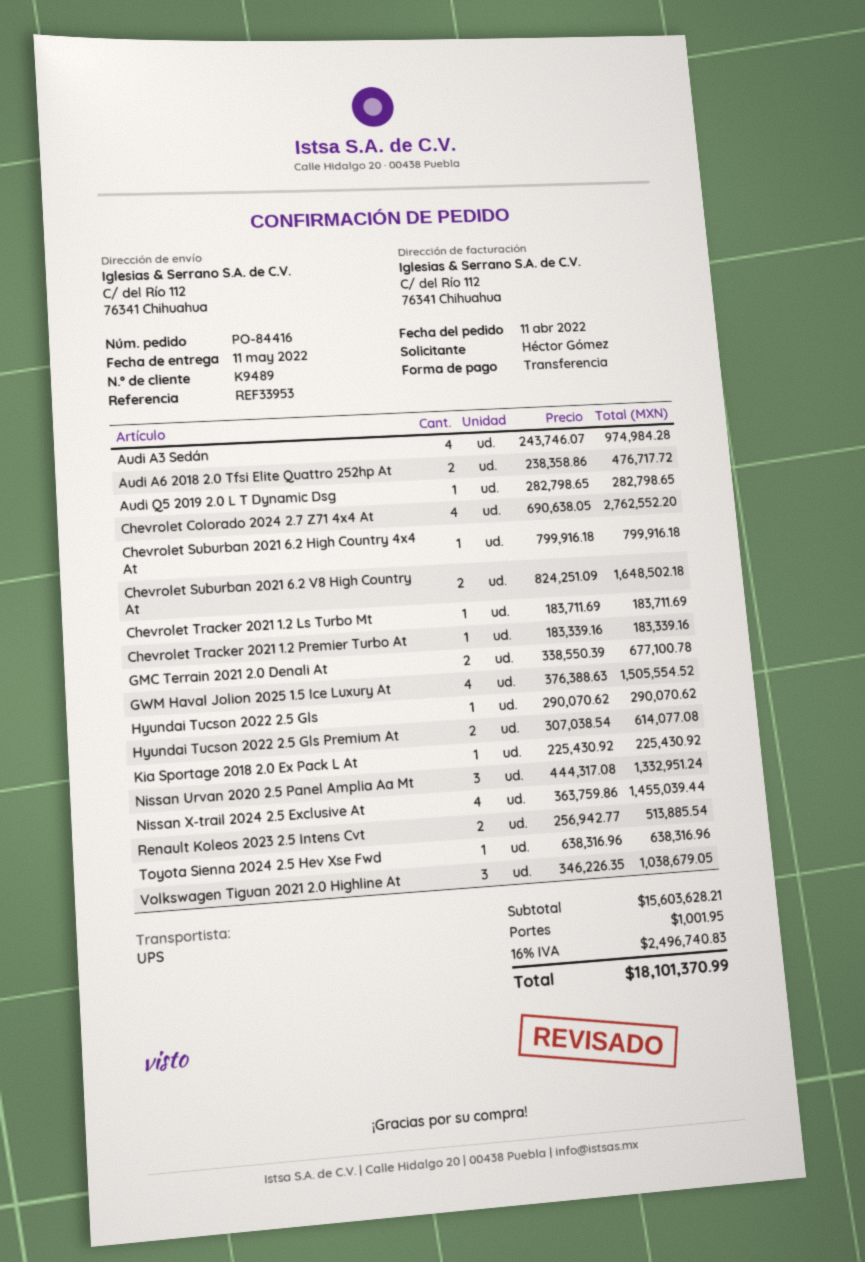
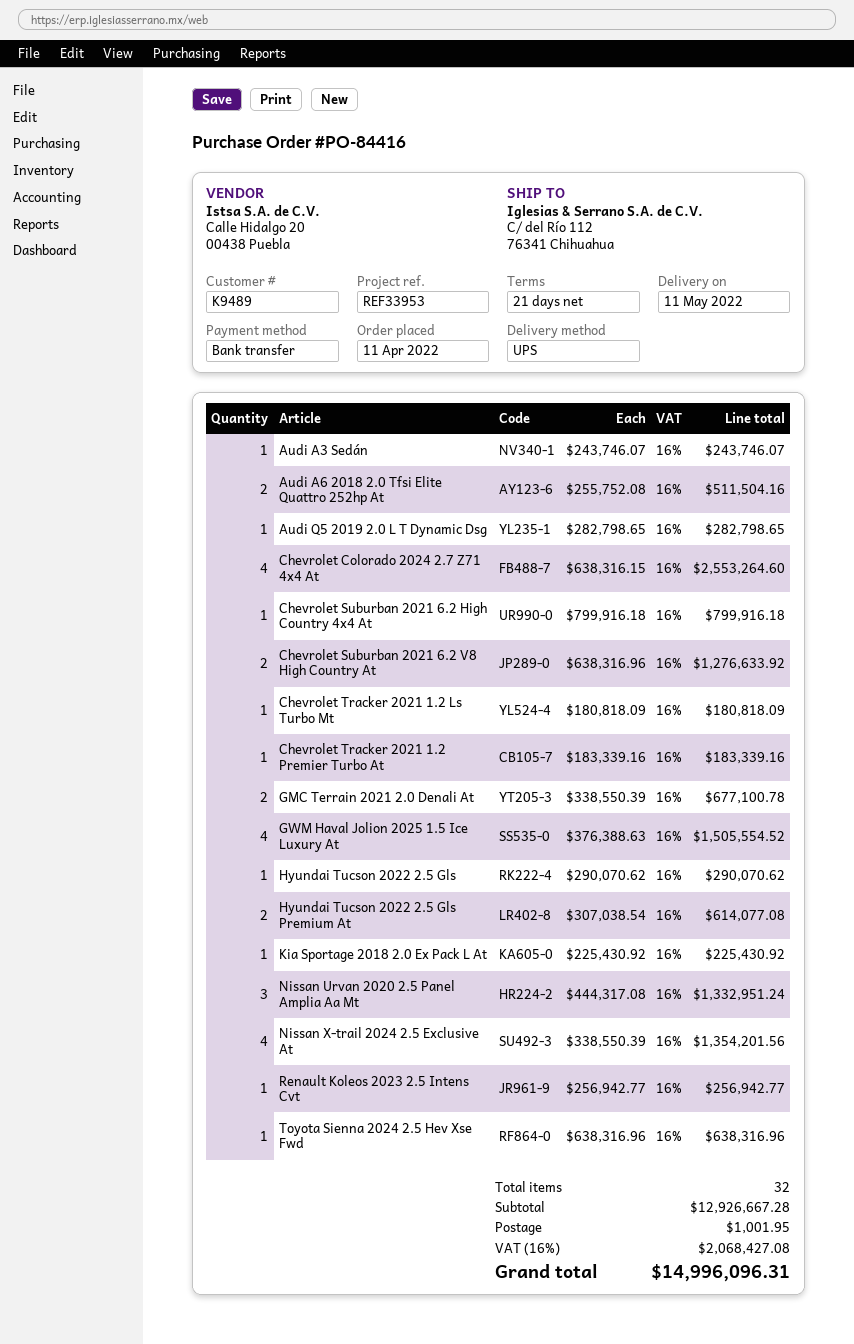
Audi A3 Sedán: 4 x 243746.07 = 974984.28 -> 1 x 243746.07 = 243746.07
Audi A6 2018 2.0 Tfsi Elite Quattro 252hp At: 2 x 238358.86 = 476717.72 -> 2 x 255752.08 = 511504.16
Chevrolet Colorado 2024 2.7 Z71 4x4 At: 4 x 690638.05 = 2762552.20 -> 4 x 638316.15 = 2553264.60
Chevrolet Suburban 2021 6.2 V8 High Country At: 2 x 824251.09 = 1648502.18 -> 2 x 638316.96 = 1276633.92
Chevrolet Tracker 2021 1.2 Ls Turbo Mt: 1 x 183711.69 = 183711.69 -> 1 x 180818.09 = 180818.09
Nissan X-trail 2024 2.5 Exclusive At: 4 x 363759.86 = 1455039.44 -> 4 x 338550.39 = 1354201.56
Renault Koleos 2023 2.5 Intens Cvt: 2 x 256942.77 = 513885.54 -> 1 x 256942.77 = 256942.77
Volkswagen Tiguan 2021 2.0 Highline At: 3 x 346226.35 = 1038679.05 -> none
subtotal: 15603628.21 -> 12926667.28
tax: 16% = 2496740.83 -> 16% = 2068427.08
total: 18101370.99 -> 14996096.31

